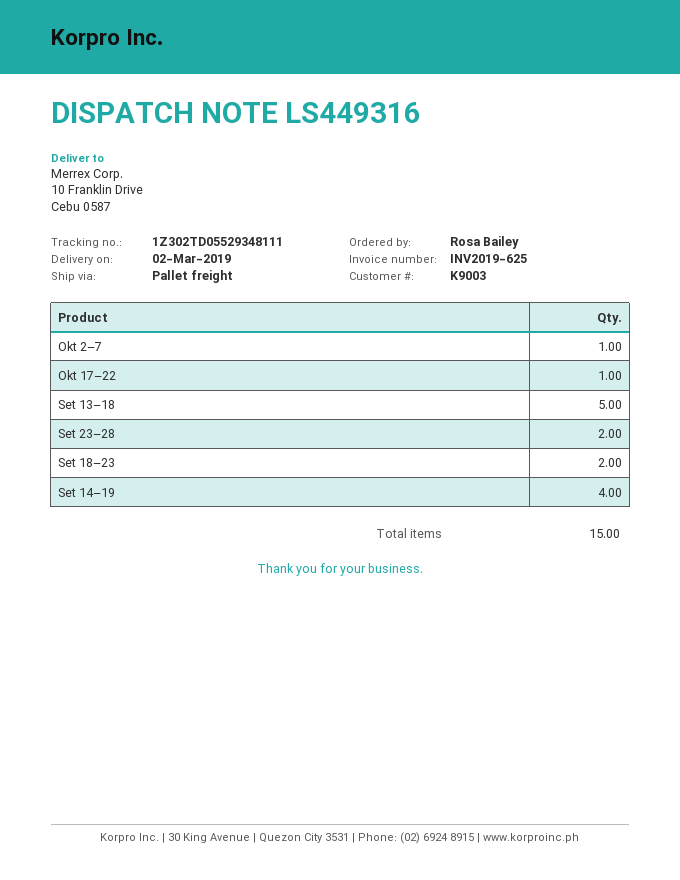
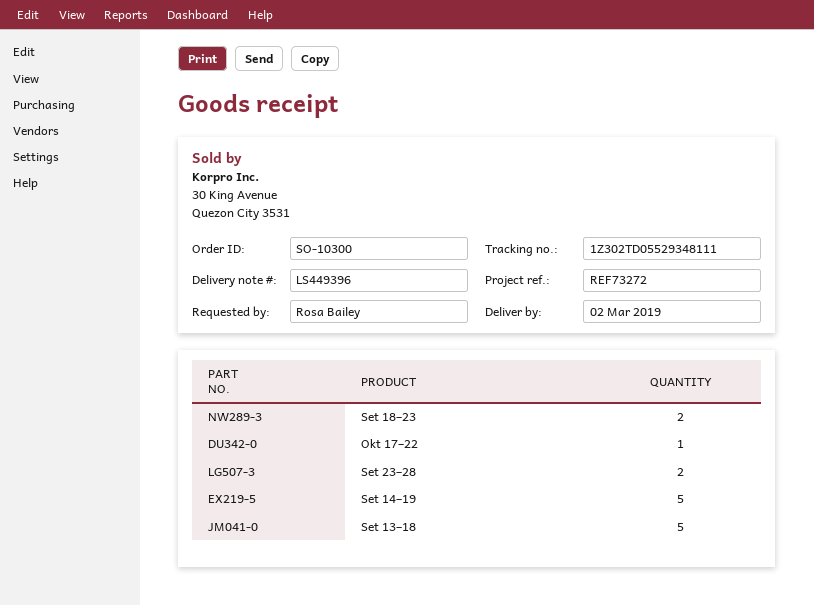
delivery note number: LS449316 -> LS449396
Okt 2–7: 1 -> none
Set 14–19: 4 -> 5

